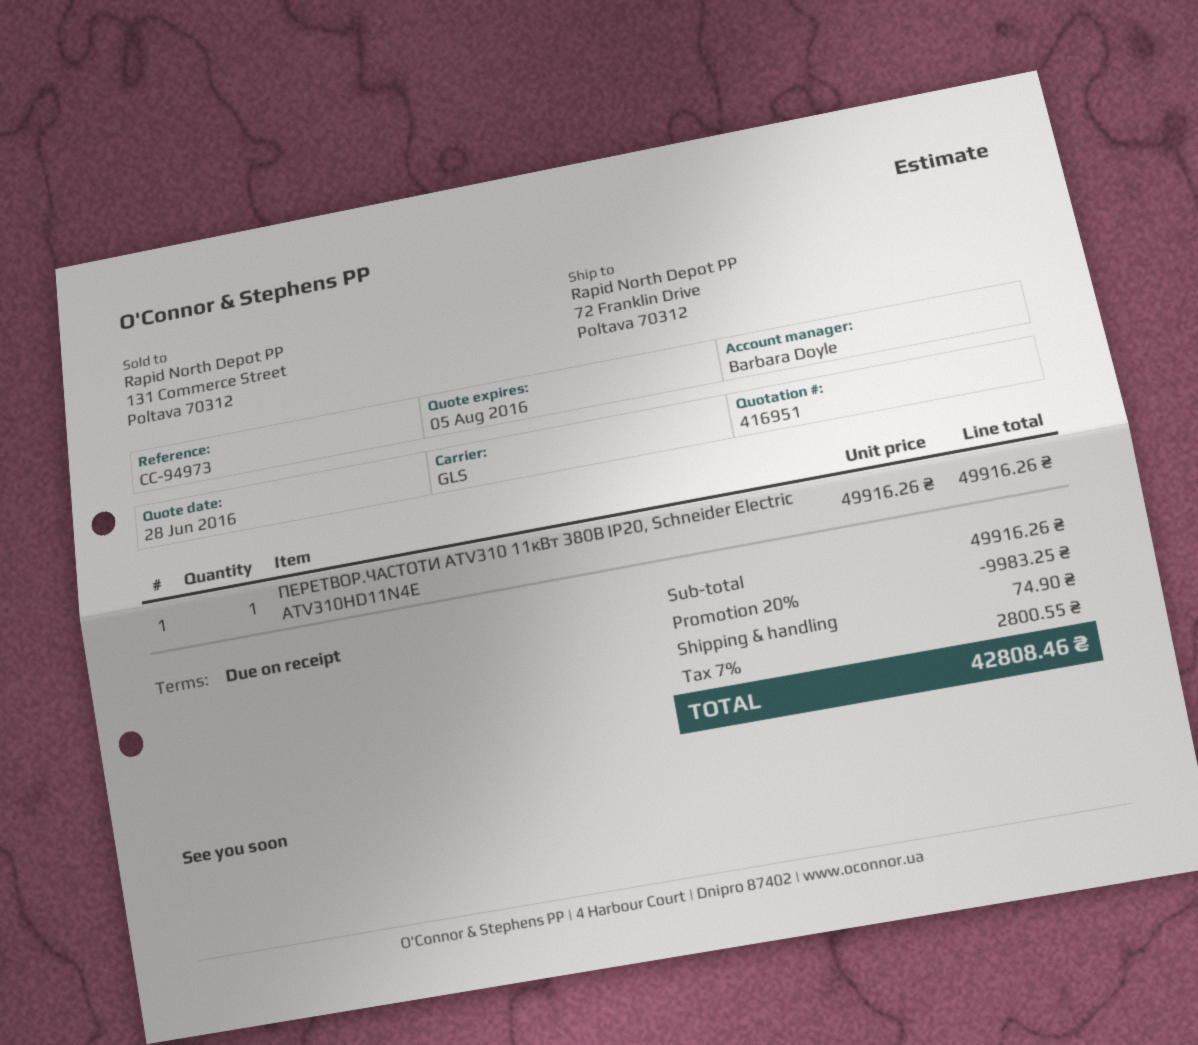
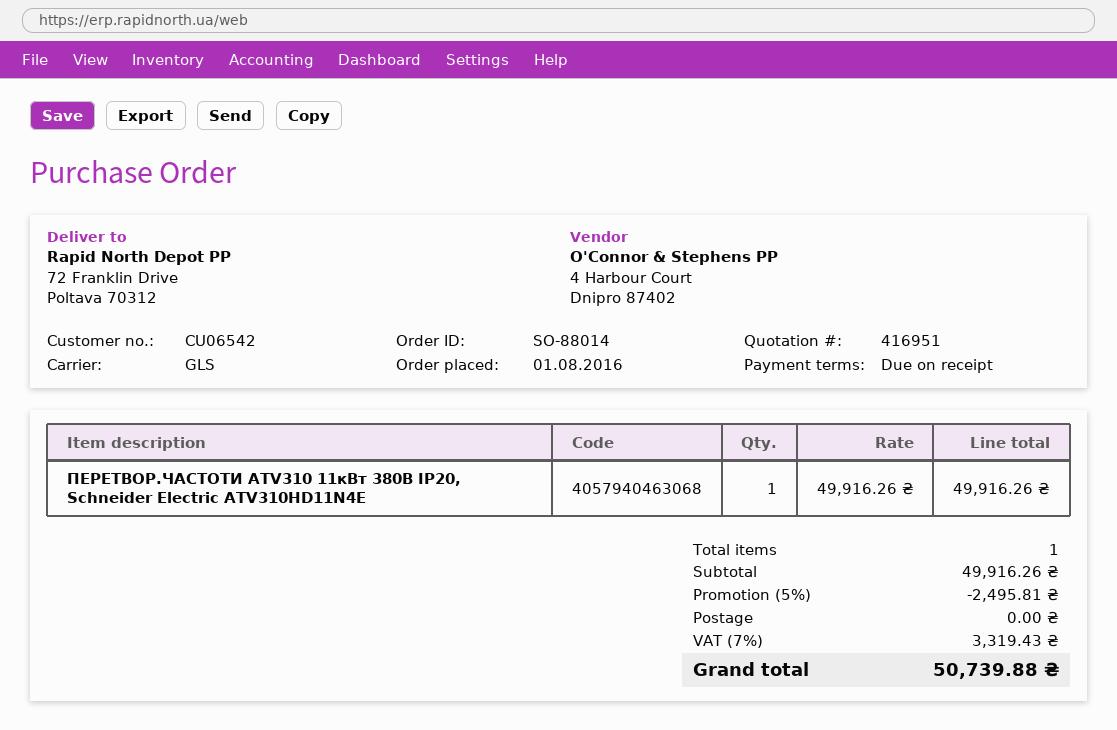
discount: 20% = 9983.25 -> 5% = 2495.81
shipping: 74.90 -> 0.00
tax: 7% = 2800.55 -> 7% = 3319.43
total: 42808.46 -> 50739.88

